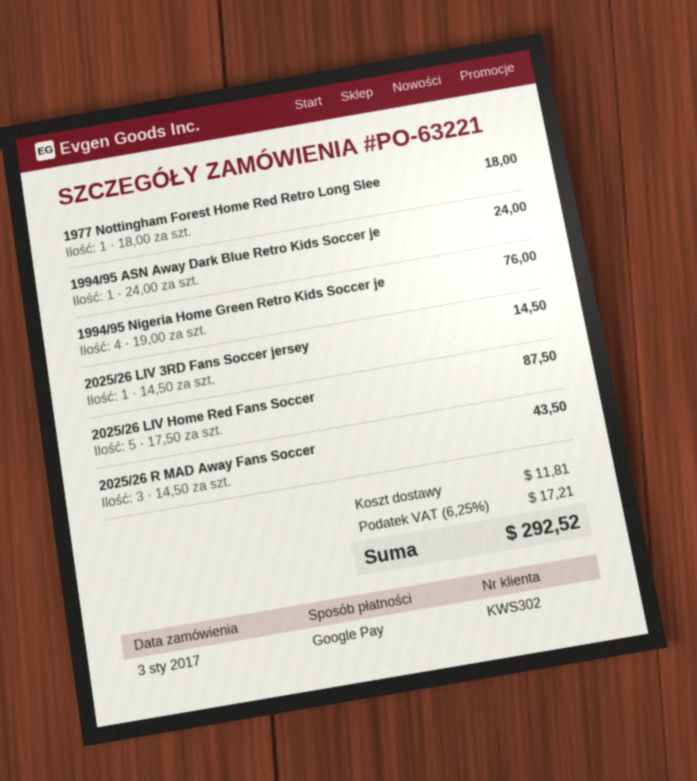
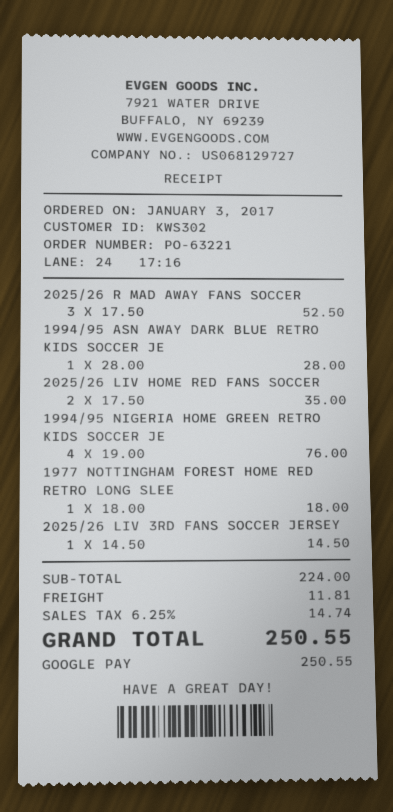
1994/95 ASN Away Dark Blue Retro Kids Soccer je: 1 x 24.00 = 24.00 -> 1 x 28.00 = 28.00
2025/26 LIV Home Red Fans Soccer: 5 x 17.50 = 87.50 -> 2 x 17.50 = 35.00
2025/26 R MAD Away Fans Soccer: 3 x 14.50 = 43.50 -> 3 x 17.50 = 52.50
tax: 6.25% = 17.21 -> 6.25% = 14.74
total: 292.52 -> 250.55

